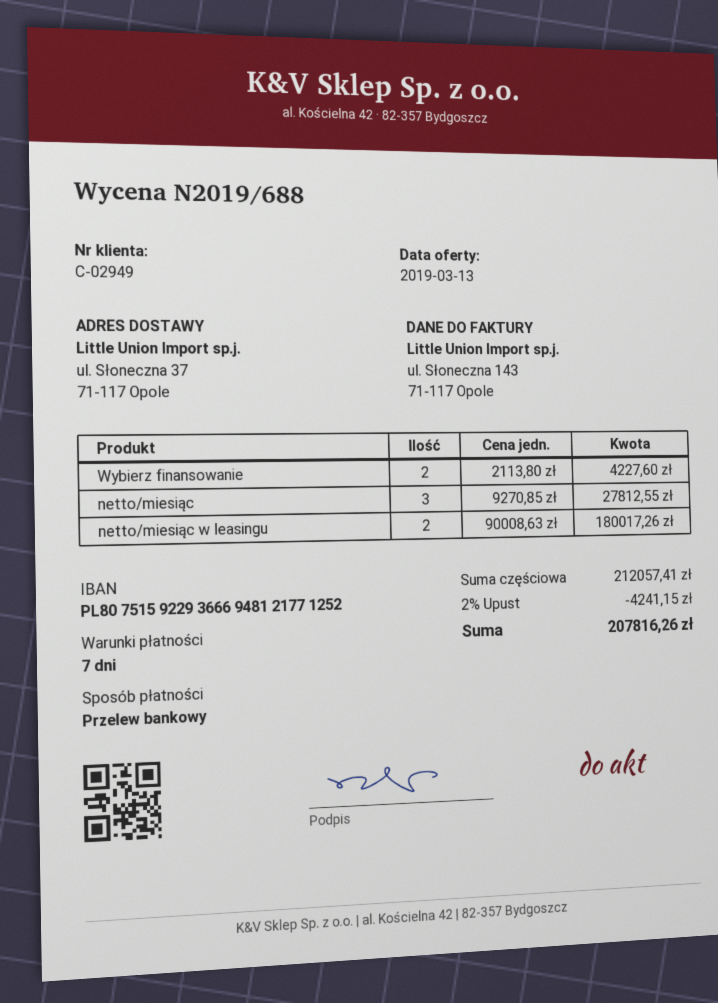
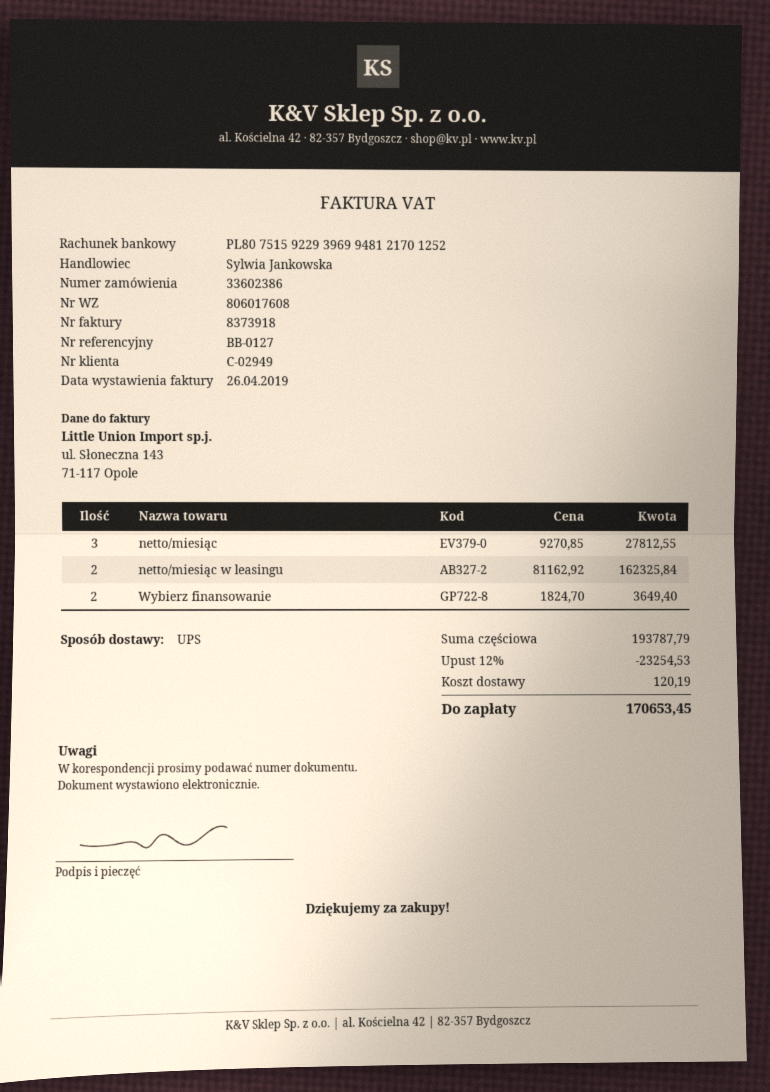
bank account: PL80751592293666948121771252 -> PL80751592293969948121701252
Wybierz finansowanie: 2 x 2113.80 = 4227.60 -> 2 x 1824.70 = 3649.40
netto/miesiąc w leasingu: 2 x 90008.63 = 180017.26 -> 2 x 81162.92 = 162325.84
subtotal: 212057.41 -> 193787.79
discount: 2% = 4241.15 -> 12% = 23254.53
shipping: none -> 120.19
total: 207816.26 -> 170653.45

